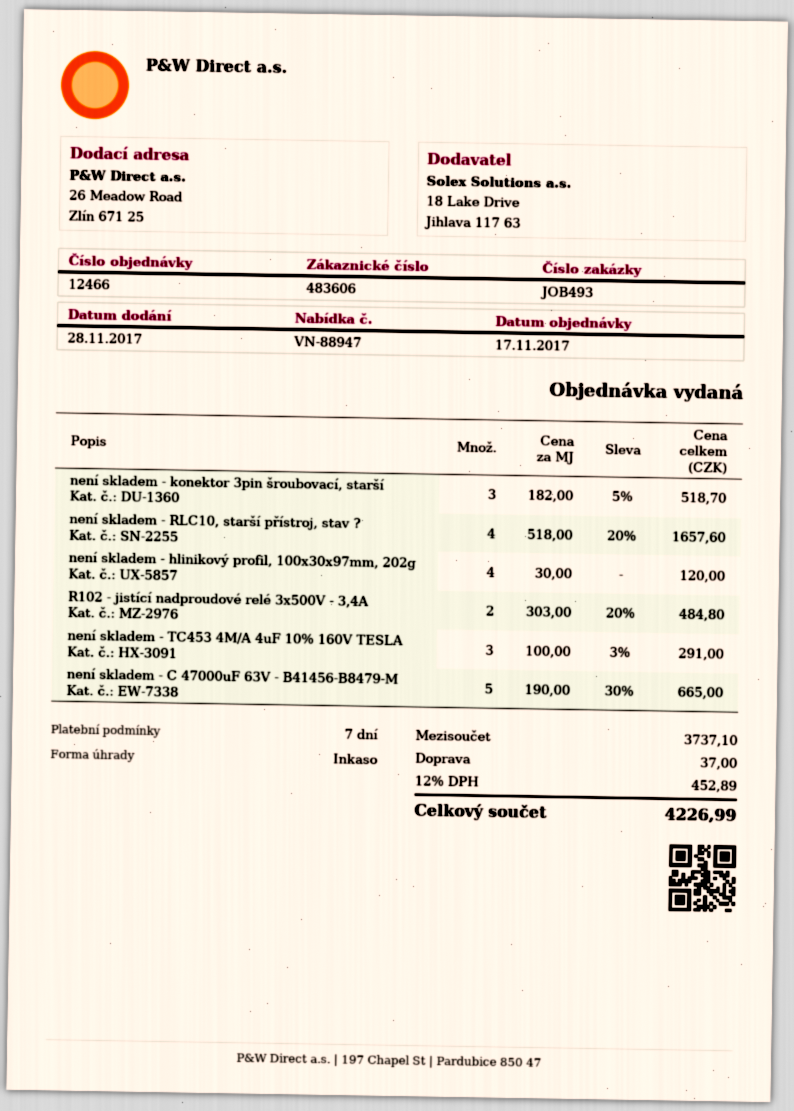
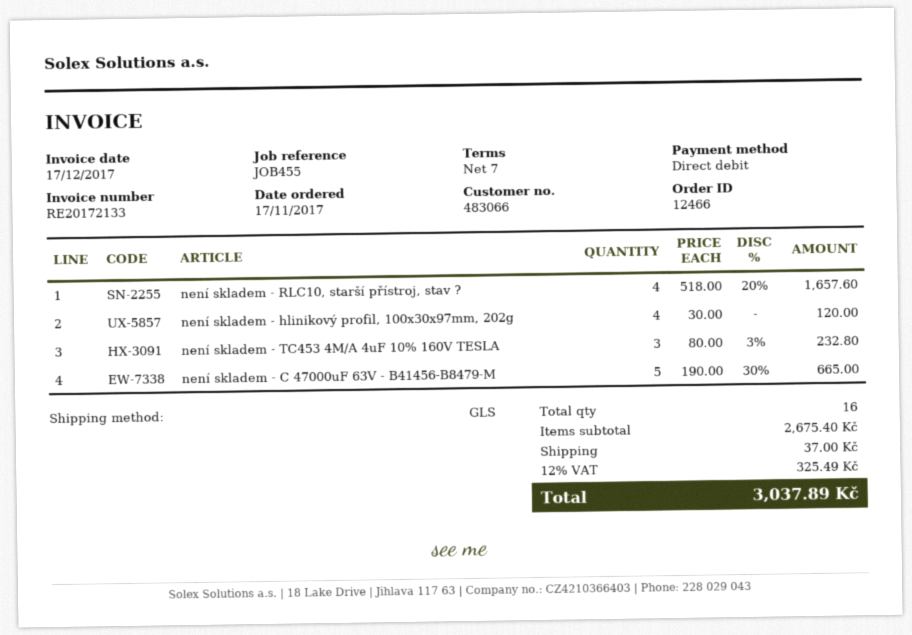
customer number: 483606 -> 483066
reference: JOB493 -> JOB455
není skladem - konektor 3pin šroubovací, starší: 3 x 182.00 - 5% = 518.70 -> none
R102 - jistící nadproudové relé 3x500V - 3,4A: 2 x 303.00 - 20% = 484.80 -> none
není skladem - TC453 4M/A 4uF 10% 160V TESLA: 3 x 100.00 - 3% = 291.00 -> 3 x 80.00 - 3% = 232.80
subtotal: 3737.10 -> 2675.40
tax: 12% = 452.89 -> 12% = 325.49
total: 4226.99 -> 3037.89

